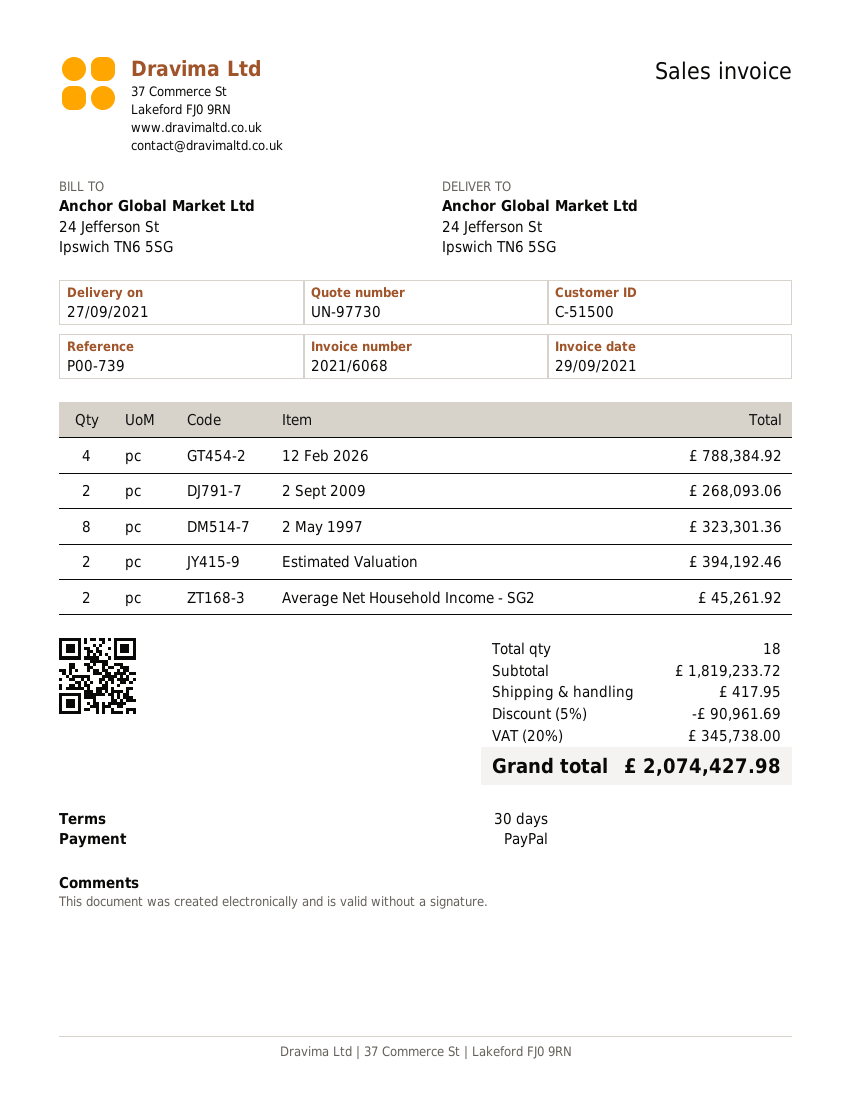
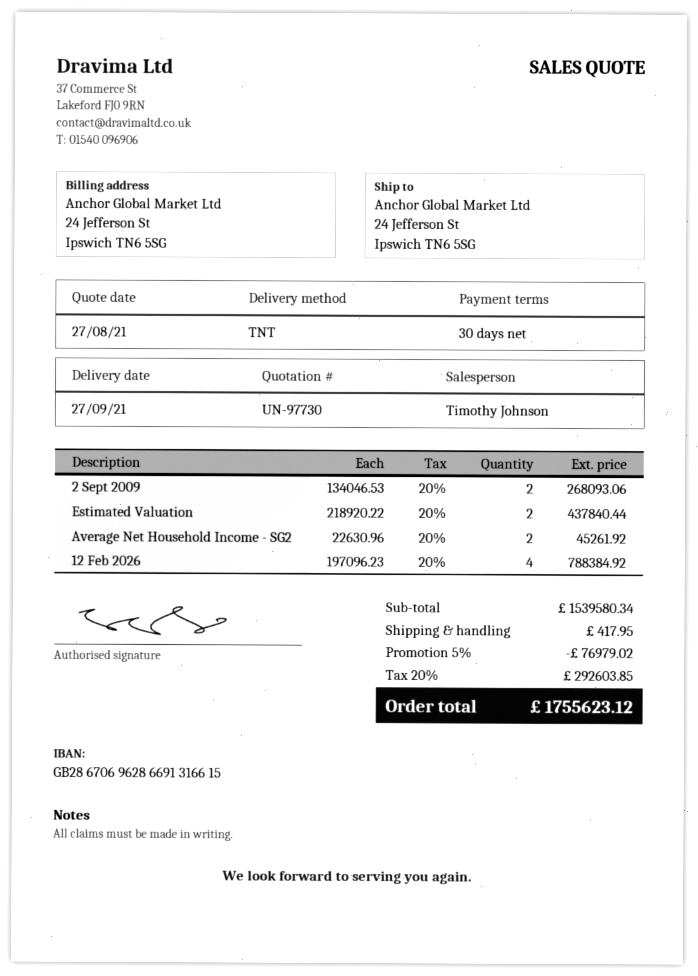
2 May 1997: 8 for 323301.36 -> none
Estimated Valuation: 2 for 394192.46 -> 2 for 437840.44
subtotal: 1819233.72 -> 1539580.34
discount: 5% = 90961.69 -> 5% = 76979.02
tax: 20% = 345738.00 -> 20% = 292603.85
total: 2074427.98 -> 1755623.12

